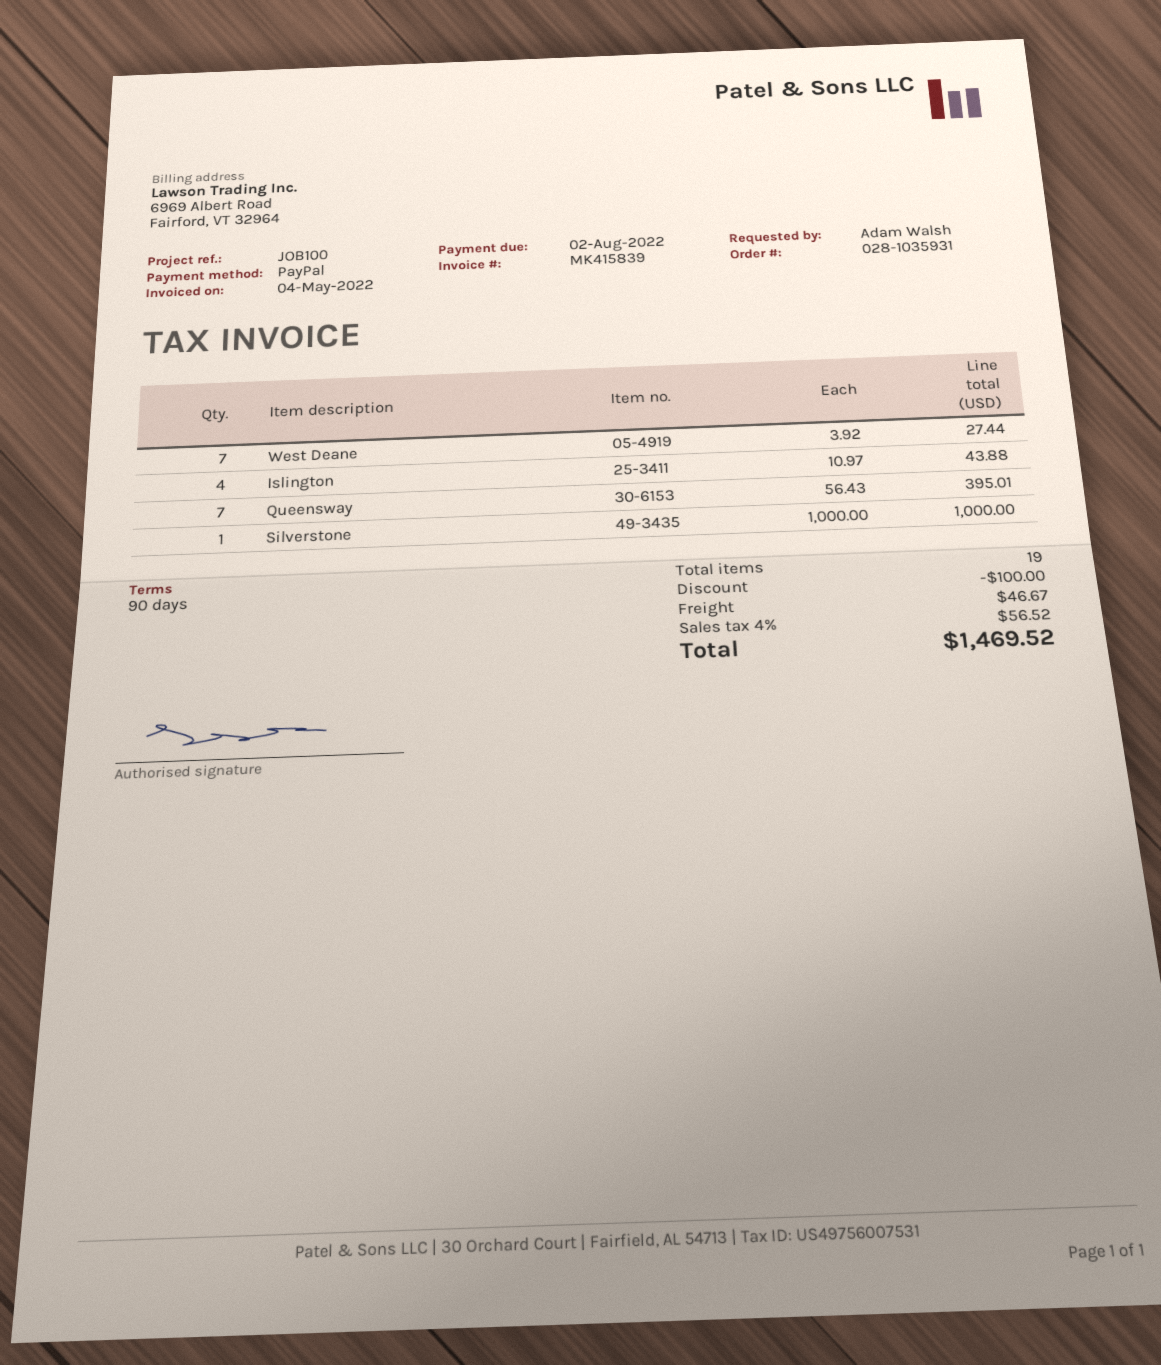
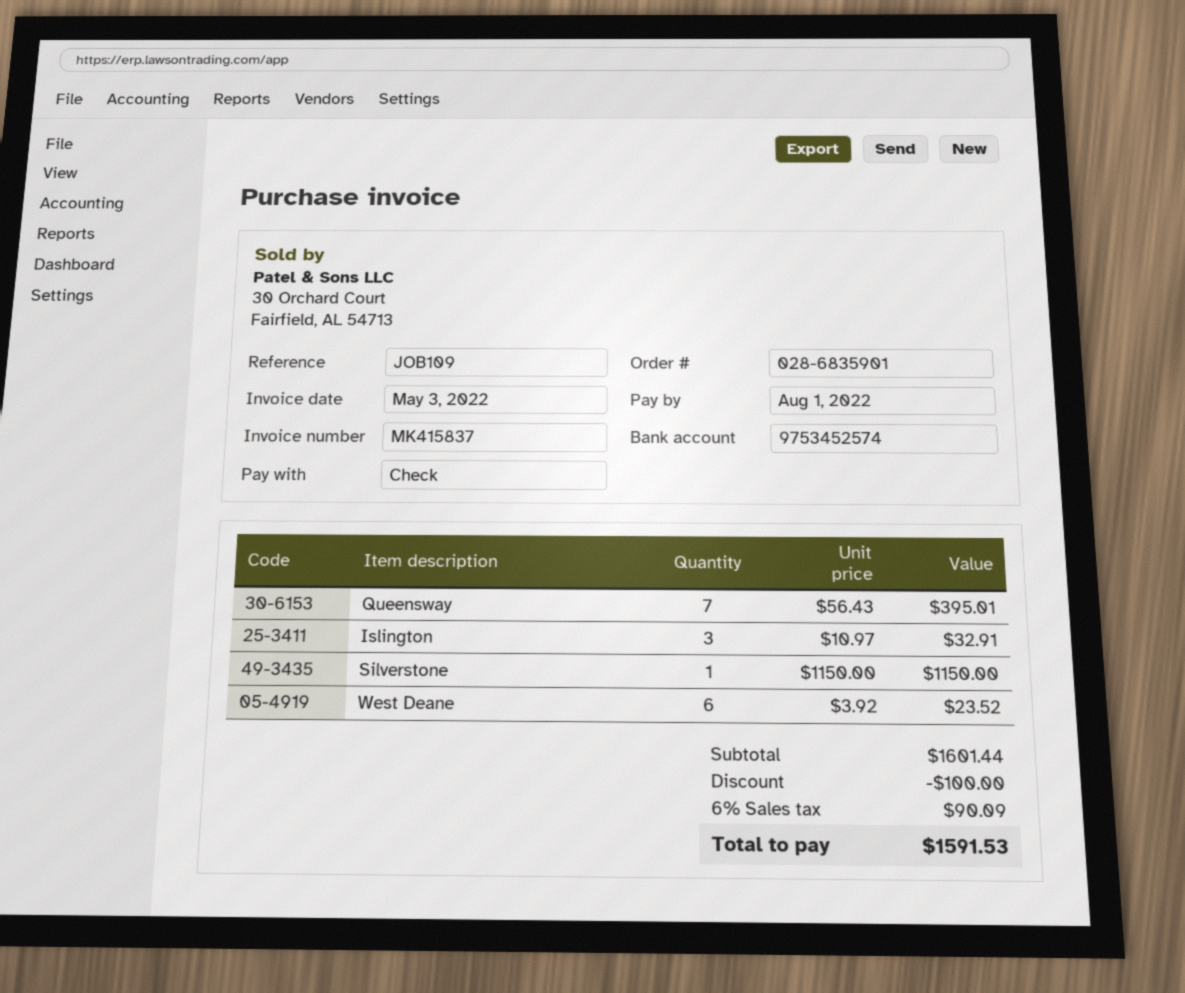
order number: 028-1035931 -> 028-6835901
invoice number: MK415839 -> MK415837
invoice date: 2022-05-04 -> 2022-05-03
due date: 2022-08-02 -> 2022-08-01
reference: JOB100 -> JOB109
payment method: PayPal -> cheque
West Deane: 7 x 3.92 = 27.44 -> 6 x 3.92 = 23.52
Islington: 4 x 10.97 = 43.88 -> 3 x 10.97 = 32.91
Silverstone: 1 x 1000.00 = 1000.00 -> 1 x 1150.00 = 1150.00
shipping: 46.67 -> none
tax: 4% = 56.52 -> 6% = 90.09
total: 1469.52 -> 1591.53

